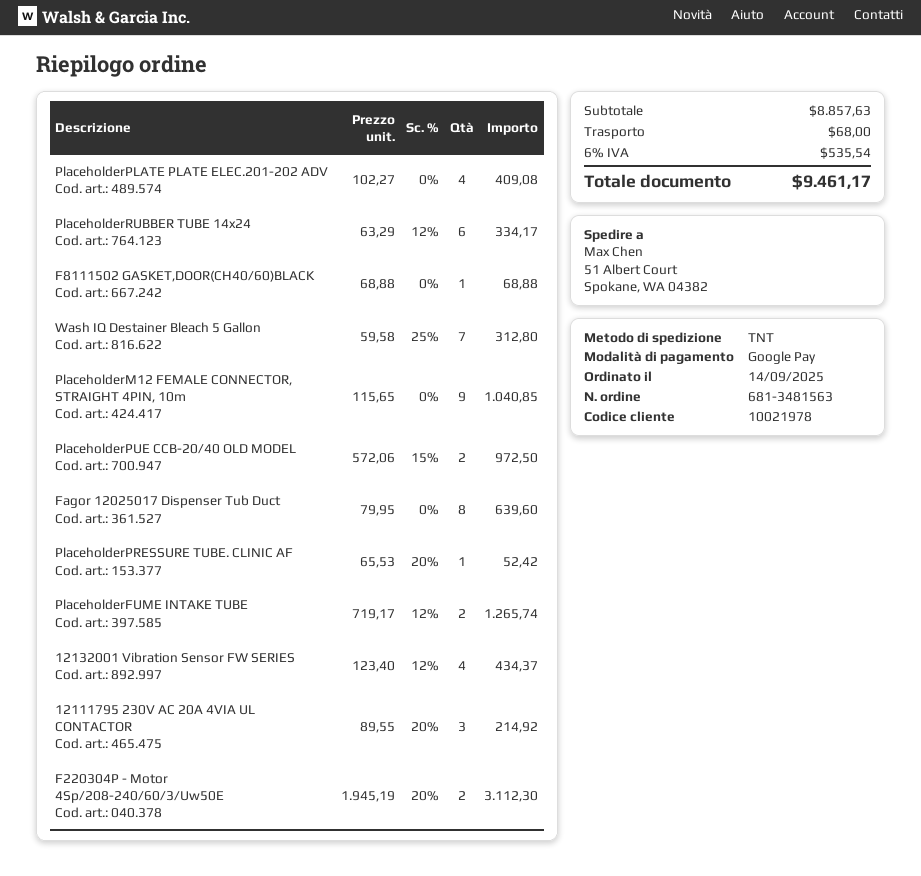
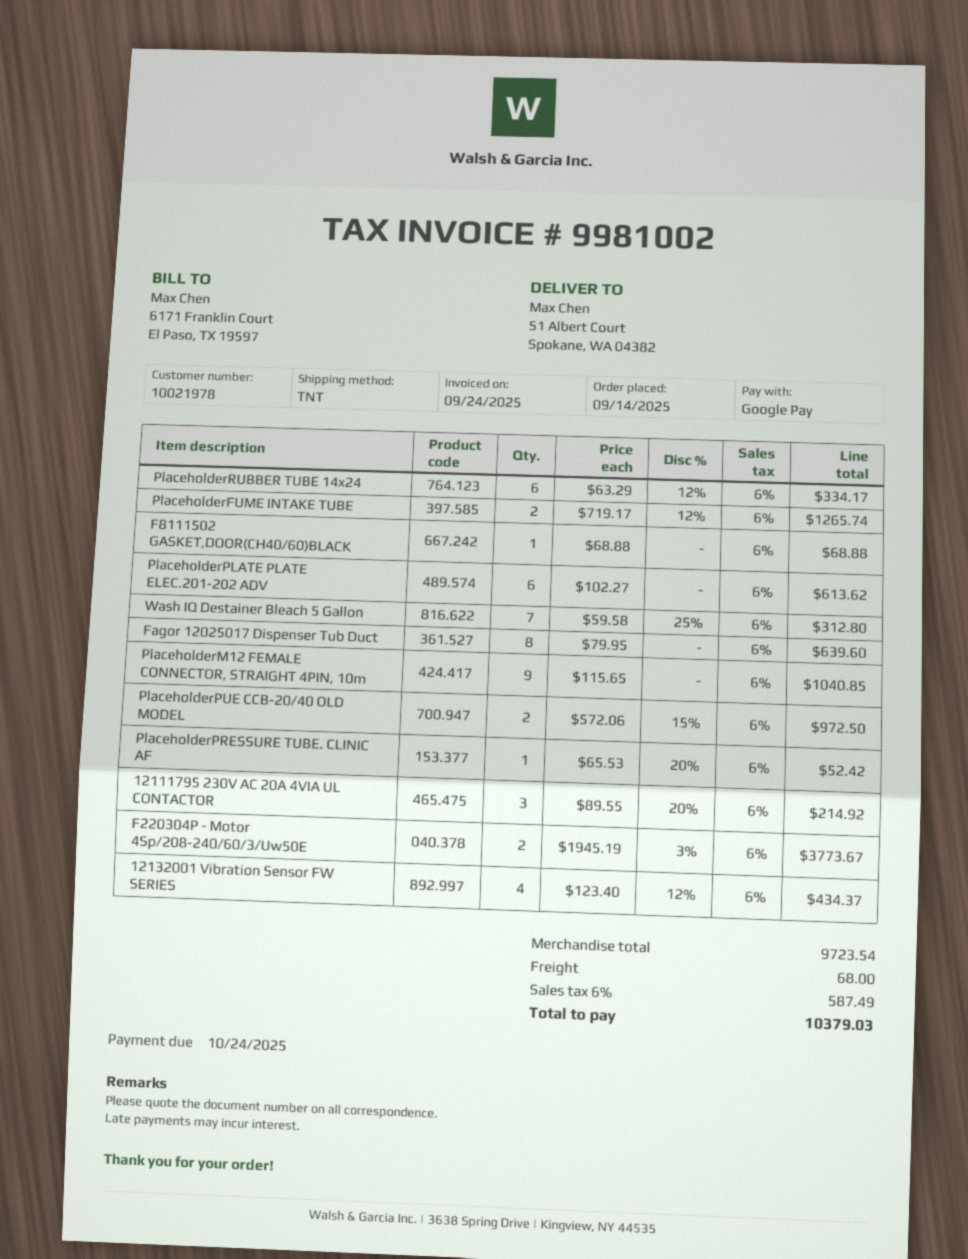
PlaceholderPLATE PLATE ELEC.201-202 ADV: 4 x 102.27 = 409.08 -> 6 x 102.27 = 613.62
F220304P - Motor 4Sp/208-240/60/3/Uw50E: 2 x 1945.19 - 20% = 3112.30 -> 2 x 1945.19 - 3% = 3773.67
subtotal: 8857.63 -> 9723.54
tax: 6% = 535.54 -> 6% = 587.49
total: 9461.17 -> 10379.03

